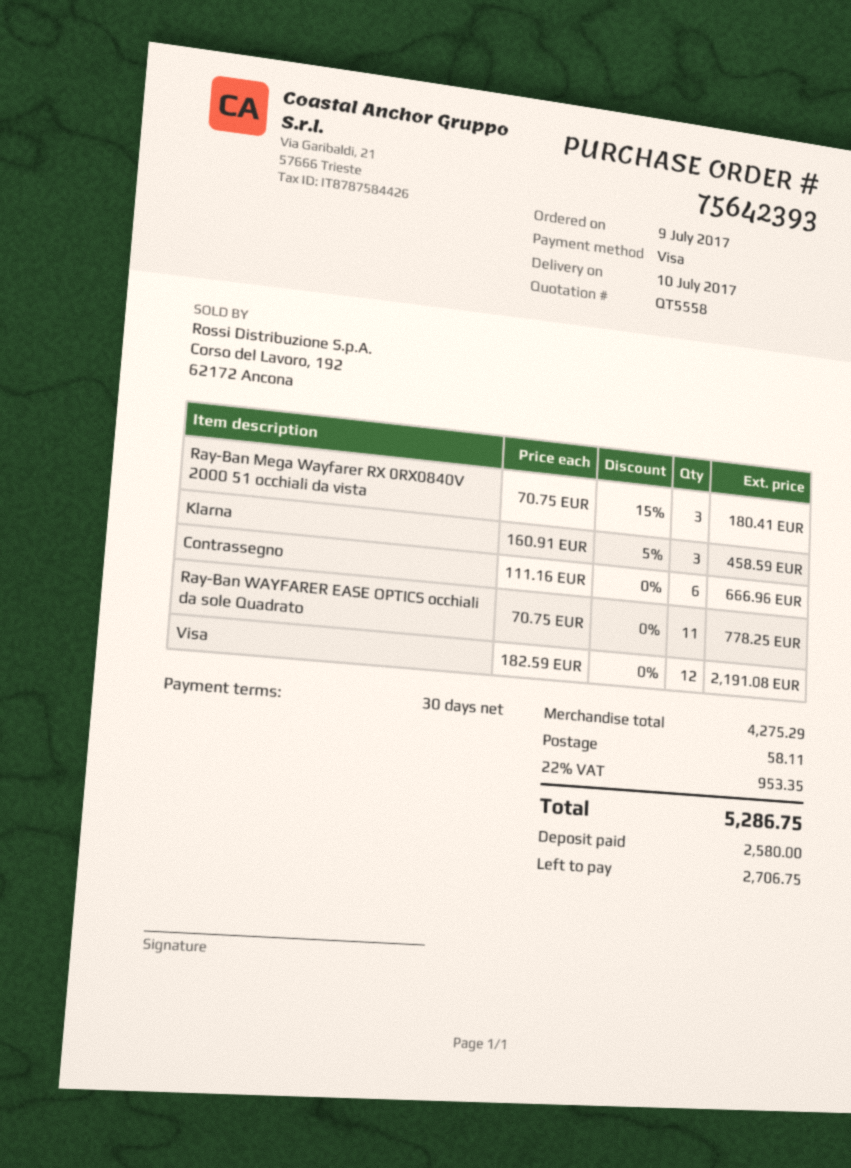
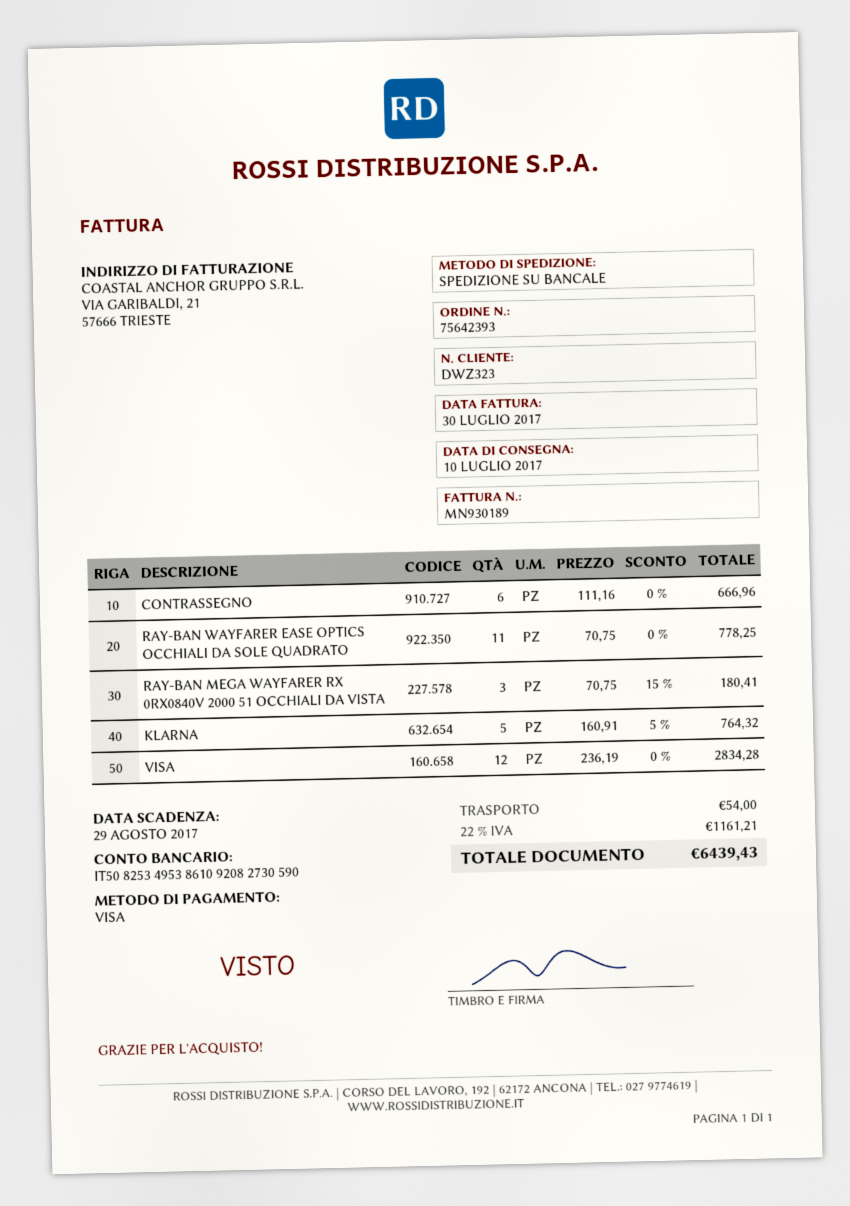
Klarna: 3 x 160.91 - 5% = 458.59 -> 5 x 160.91 - 5% = 764.32
Visa: 12 x 182.59 = 2191.08 -> 12 x 236.19 = 2834.28
shipping: 58.11 -> 54.00
tax: 22% = 953.35 -> 22% = 1161.21
total: 5286.75 -> 6439.43

